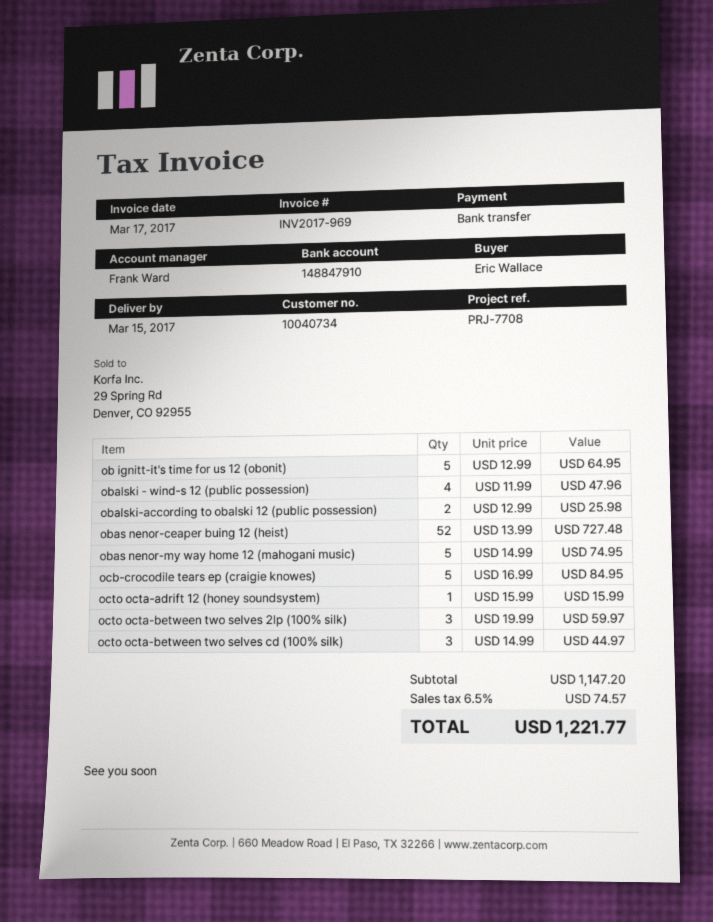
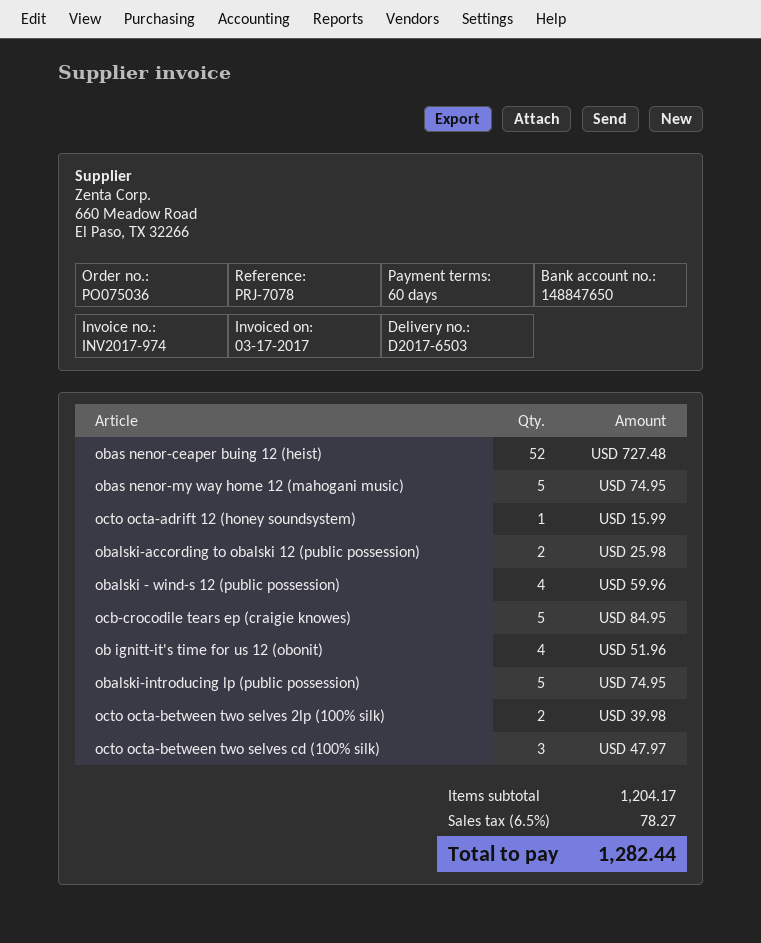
invoice number: INV2017-969 -> INV2017-974
reference: PRJ-7708 -> PRJ-7078
bank account: 148847910 -> 148847650
ob ignitt-it's time for us 12 (obonit): 5 for 64.95 -> 4 for 51.96
obalski - wind-s 12 (public possession): 4 for 47.96 -> 4 for 59.96
octo octa-between two selves 2lp (100% silk): 3 for 59.97 -> 2 for 39.98
octo octa-between two selves cd (100% silk): 3 for 44.97 -> 3 for 47.97
obalski-introducing lp (public possession): none -> 5 for 74.95
subtotal: 1147.20 -> 1204.17
tax: 6.5% = 74.57 -> 6.5% = 78.27
total: 1221.77 -> 1282.44

